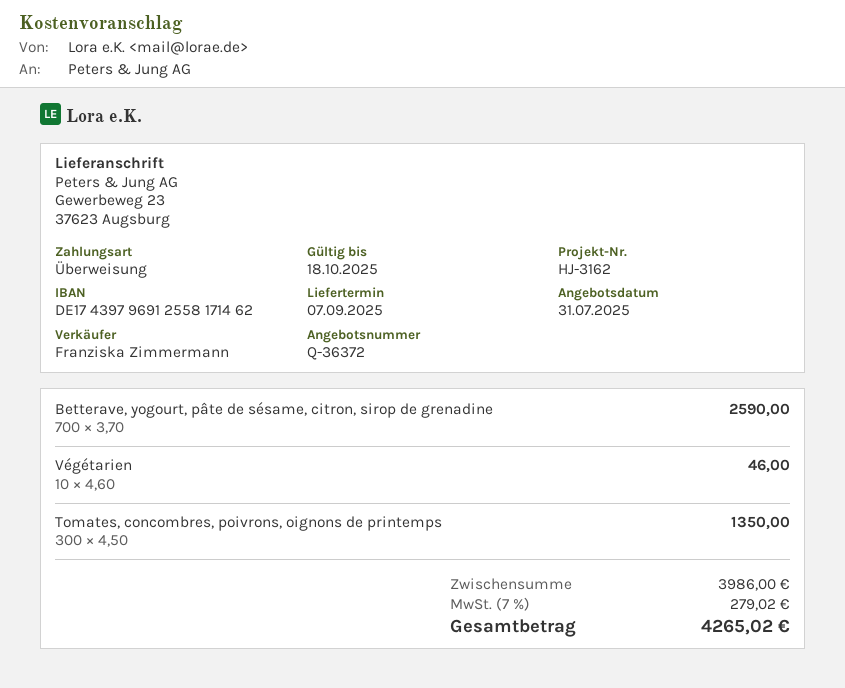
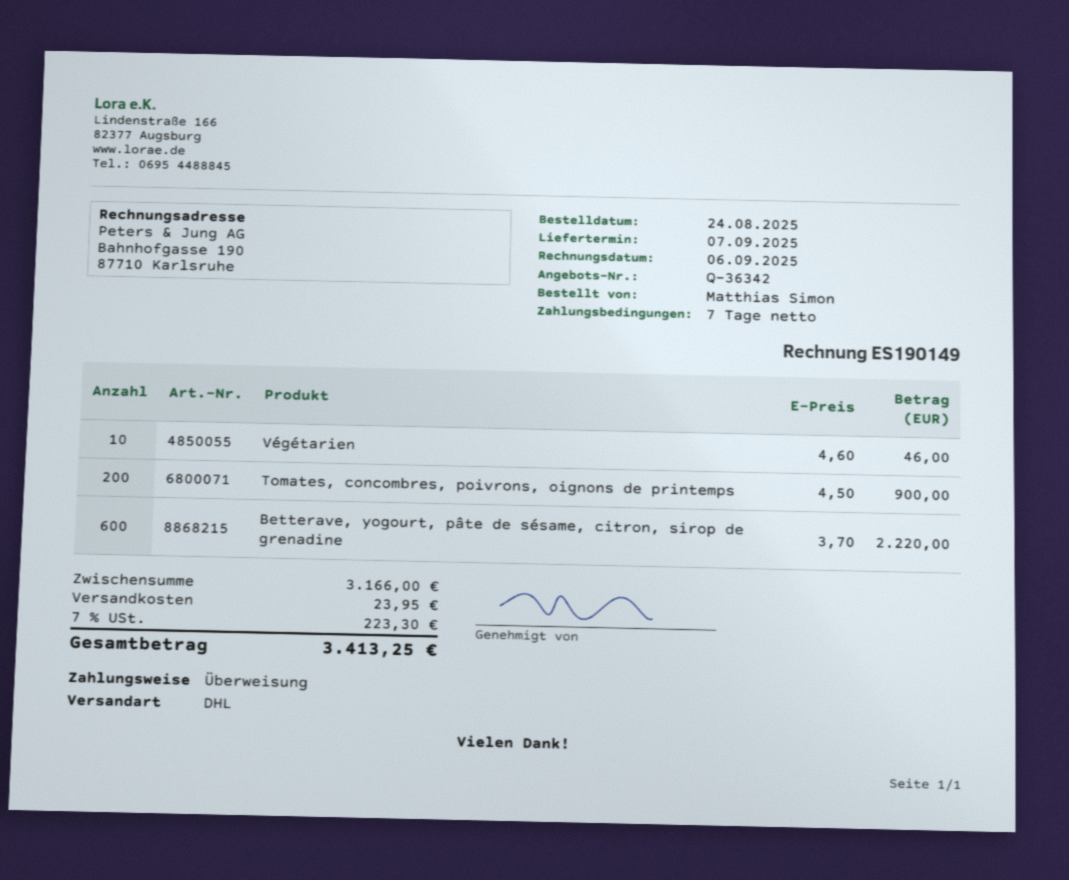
quote number: Q-36372 -> Q-36342
Betterave, yogourt, pâte de sésame, citron, sirop de grenadine: 700 x 3.70 = 2590.00 -> 600 x 3.70 = 2220.00
Tomates, concombres, poivrons, oignons de printemps: 300 x 4.50 = 1350.00 -> 200 x 4.50 = 900.00
subtotal: 3986.00 -> 3166.00
shipping: none -> 23.95
tax: 7% = 279.02 -> 7% = 223.30
total: 4265.02 -> 3413.25

